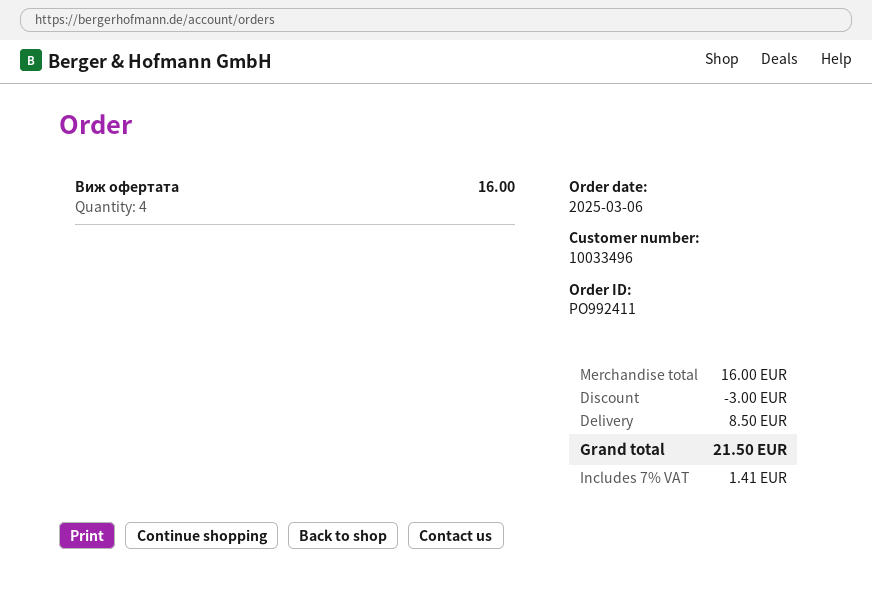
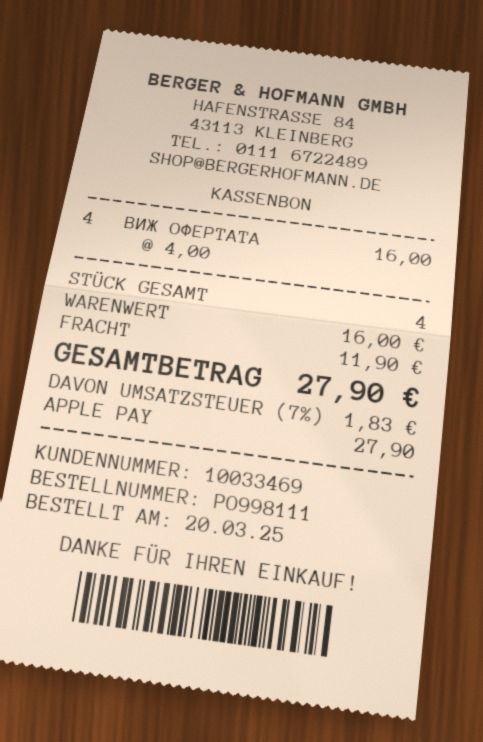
order number: PO992411 -> PO998111
order date: 2025-03-06 -> 2025-03-20
customer number: 10033496 -> 10033469
discount: 3.00 -> none
shipping: 8.50 -> 11.90
tax: 7% = 1.41 -> 7% = 1.83
total: 21.50 -> 27.90

